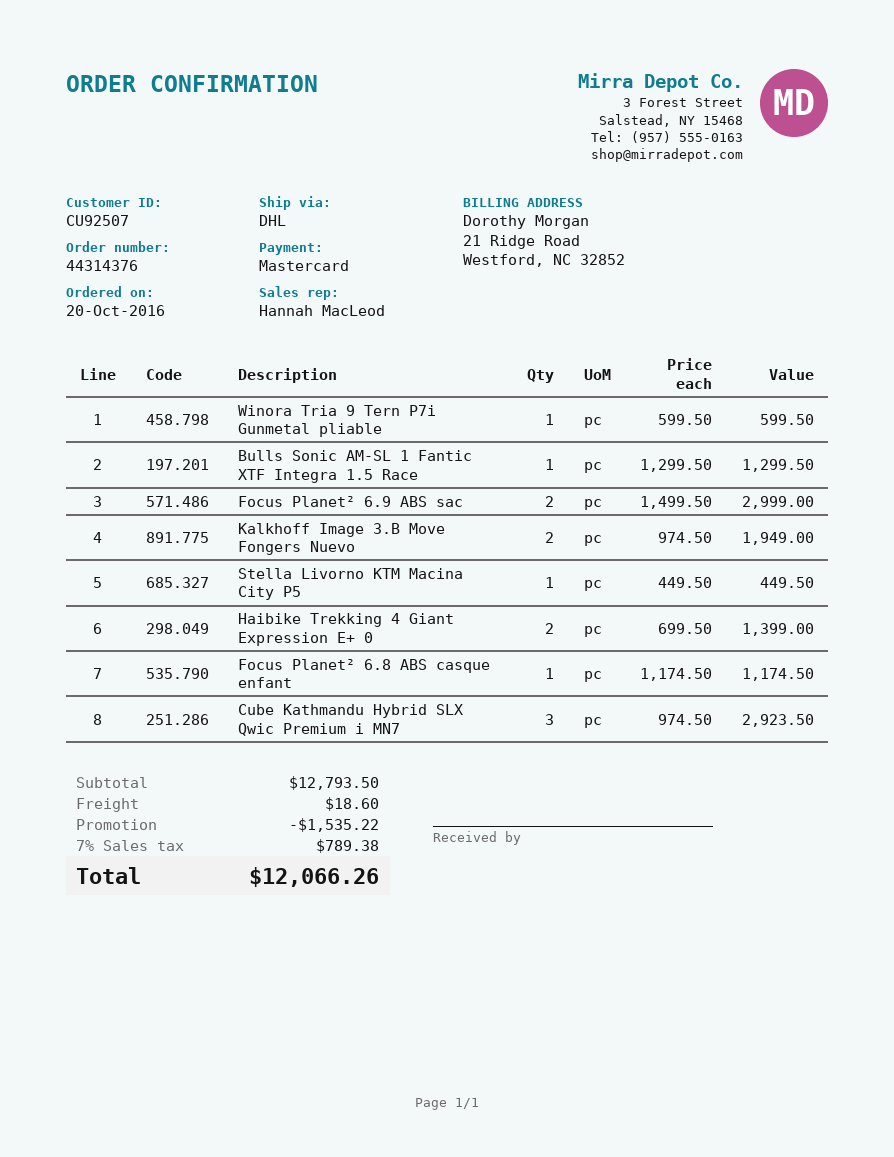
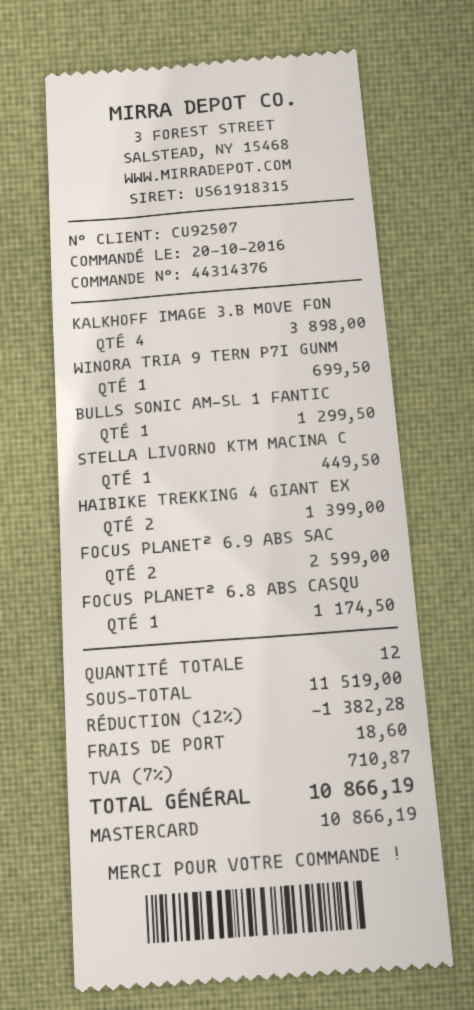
Winora Tria 9 Tern P7i Gunmetal pliable: 1 for 599.50 -> 1 for 699.50
Focus Planet² 6.9 ABS sac: 2 for 2999.00 -> 2 for 2599.00
Kalkhoff Image 3.B Move Fongers Nuevo: 2 for 1949.00 -> 4 for 3898.00
Cube Kathmandu Hybrid SLX Qwic Premium i MN7: 3 for 2923.50 -> none
subtotal: 12793.50 -> 11519.00
discount: 1535.22 -> 1382.28
tax: 7% = 789.38 -> 7% = 710.87
total: 12066.26 -> 10866.19

